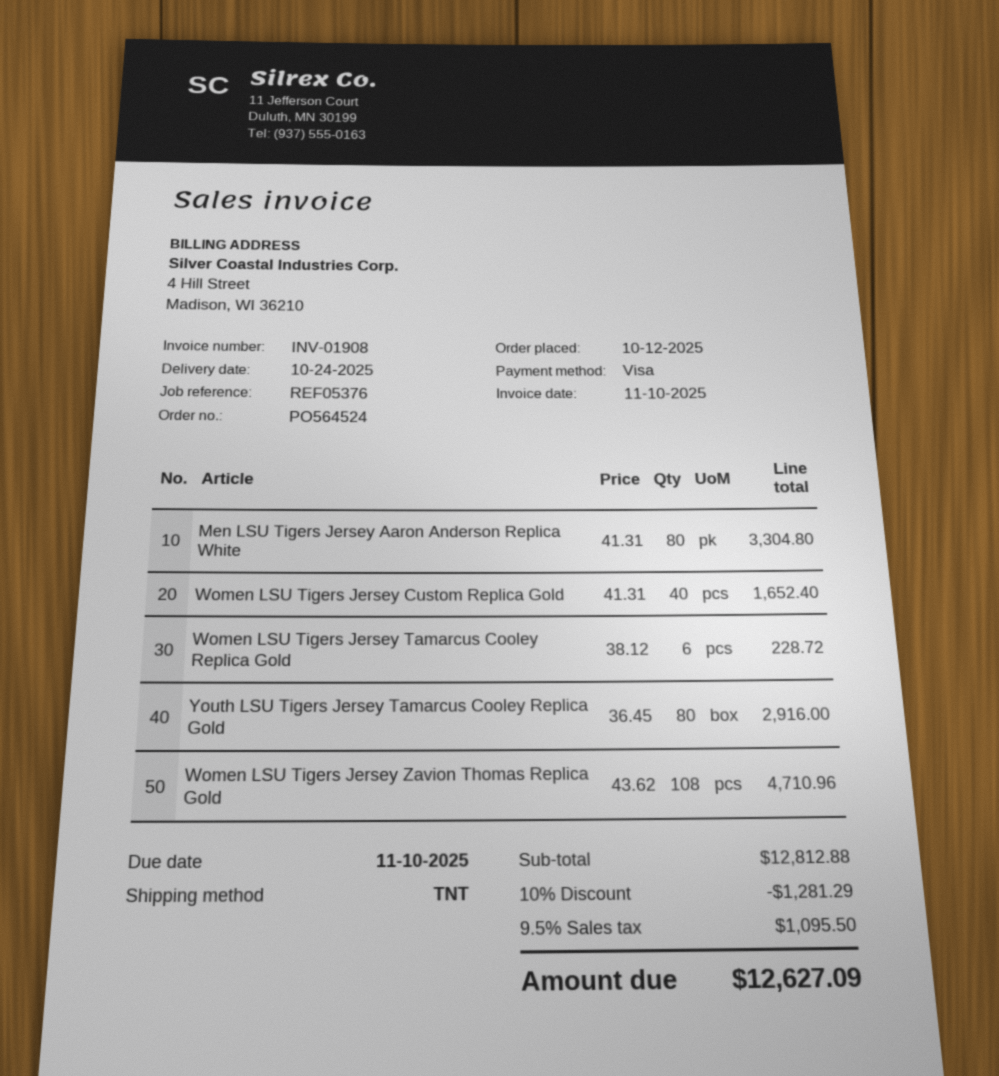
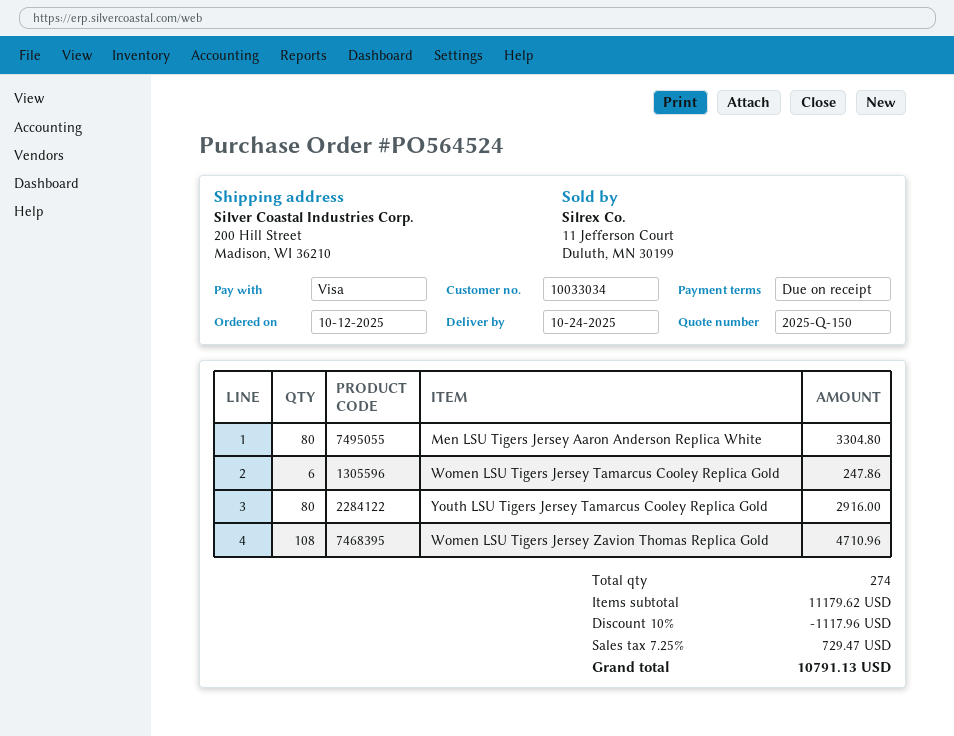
Women LSU Tigers Jersey Custom Replica Gold: 40 for 1652.40 -> none
Women LSU Tigers Jersey Tamarcus Cooley Replica Gold: 6 for 228.72 -> 6 for 247.86
subtotal: 12812.88 -> 11179.62
discount: 10% = 1281.29 -> 10% = 1117.96
tax: 9.5% = 1095.50 -> 7.25% = 729.47
total: 12627.09 -> 10791.13

